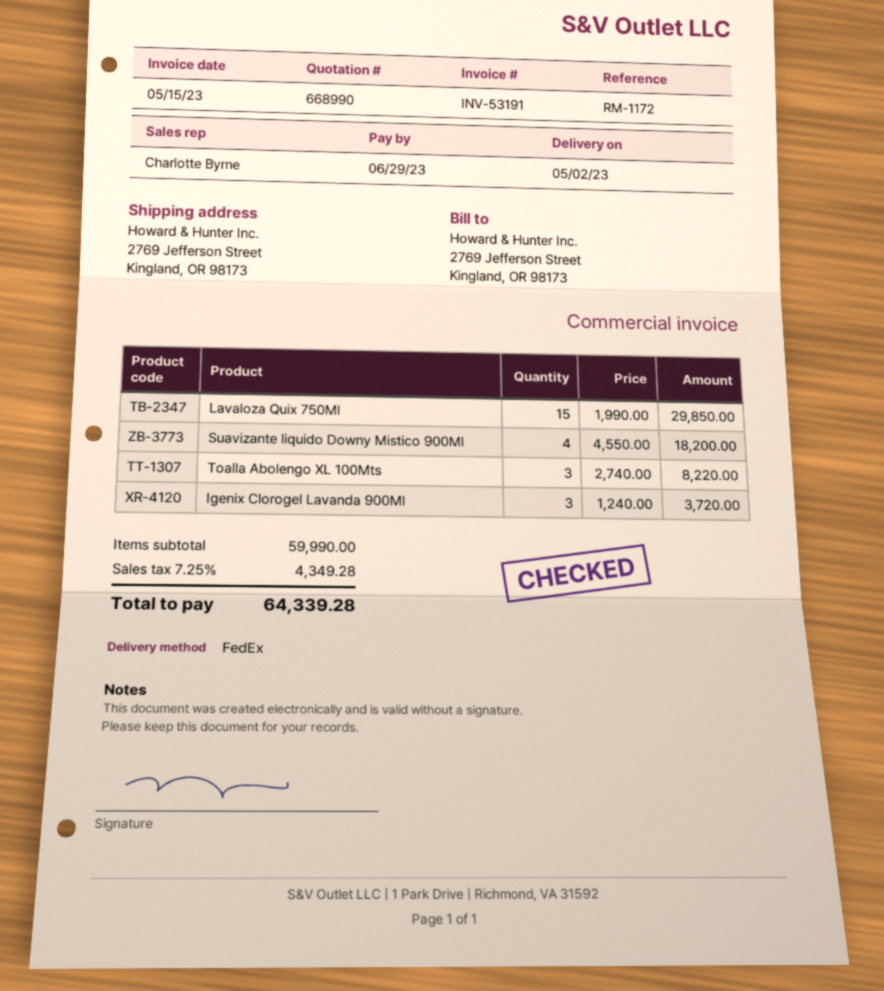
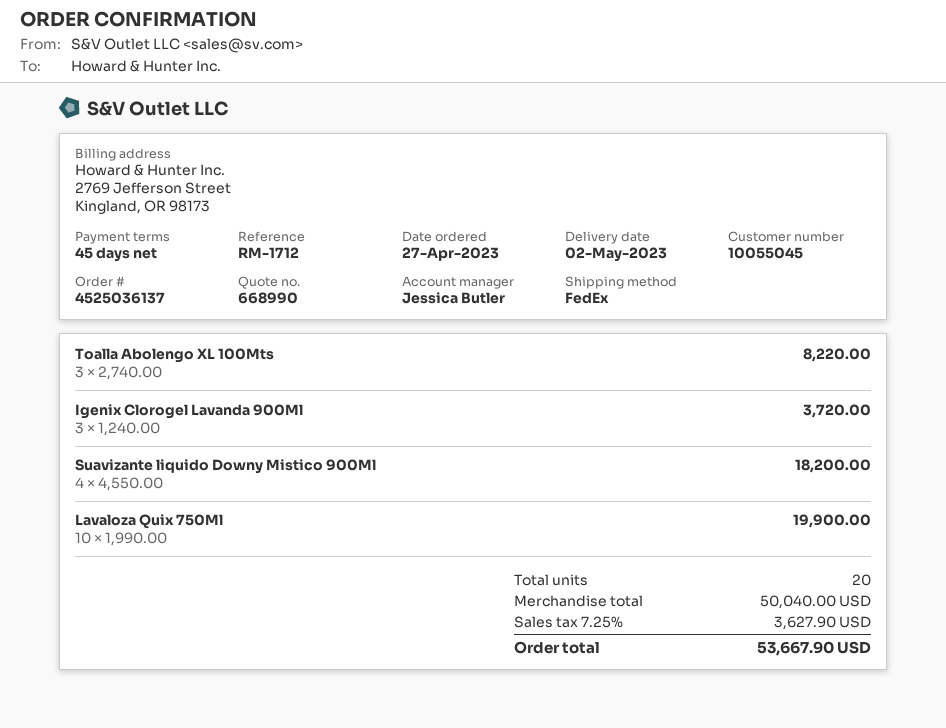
reference: RM-1172 -> RM-1712
sales rep: Charlotte Byrne -> Jessica Butler
Lavaloza Quix 750Ml: 15 x 1990.00 = 29850.00 -> 10 x 1990.00 = 19900.00
subtotal: 59990.00 -> 50040.00
tax: 7.25% = 4349.28 -> 7.25% = 3627.90
total: 64339.28 -> 53667.90

